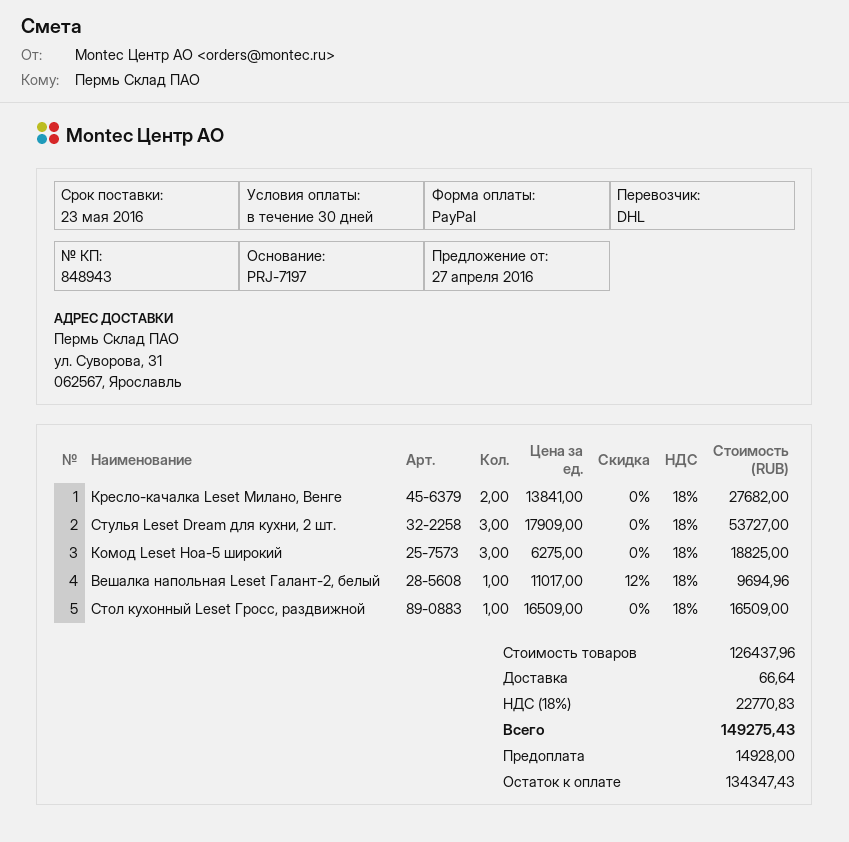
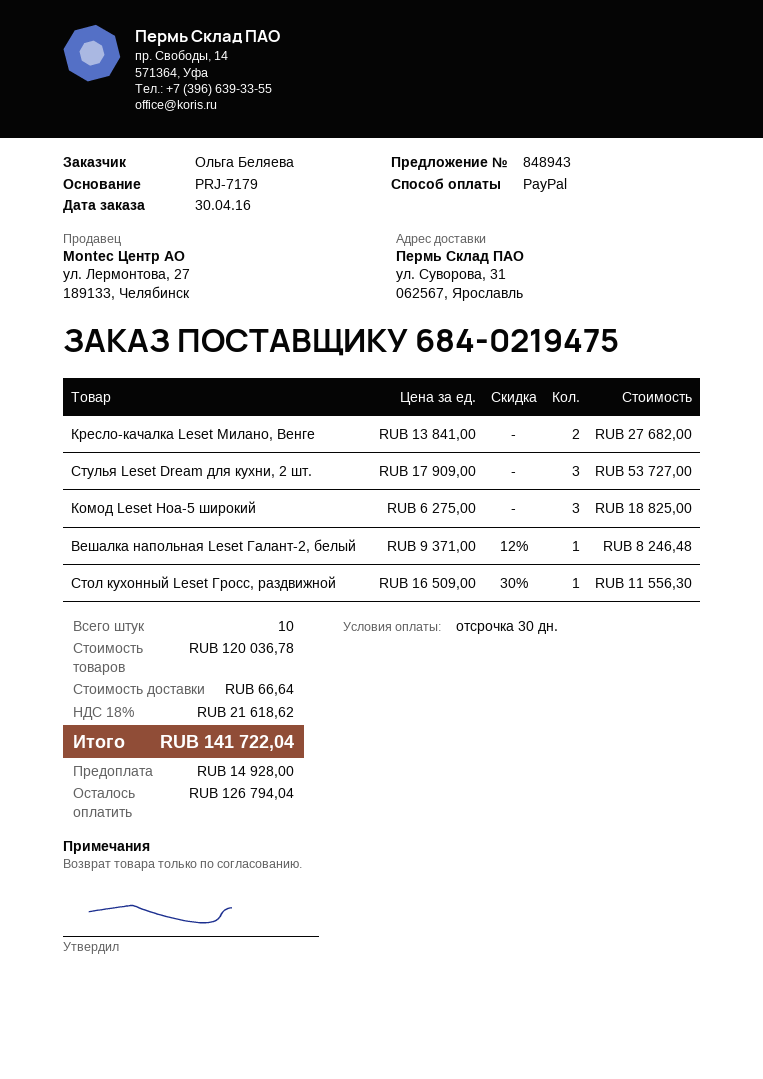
reference: PRJ-7197 -> PRJ-7179
Вешалка напольная Leset Галант-2, белый: 1 x 11017.00 - 12% = 9694.96 -> 1 x 9371.00 - 12% = 8246.48
Стол кухонный Leset Гросс, раздвижной: 1 x 16509.00 = 16509.00 -> 1 x 16509.00 - 30% = 11556.30
subtotal: 126437.96 -> 120036.78
tax: 18% = 22770.83 -> 18% = 21618.62
total: 149275.43 -> 141722.04
balance: 134347.43 -> 126794.04

